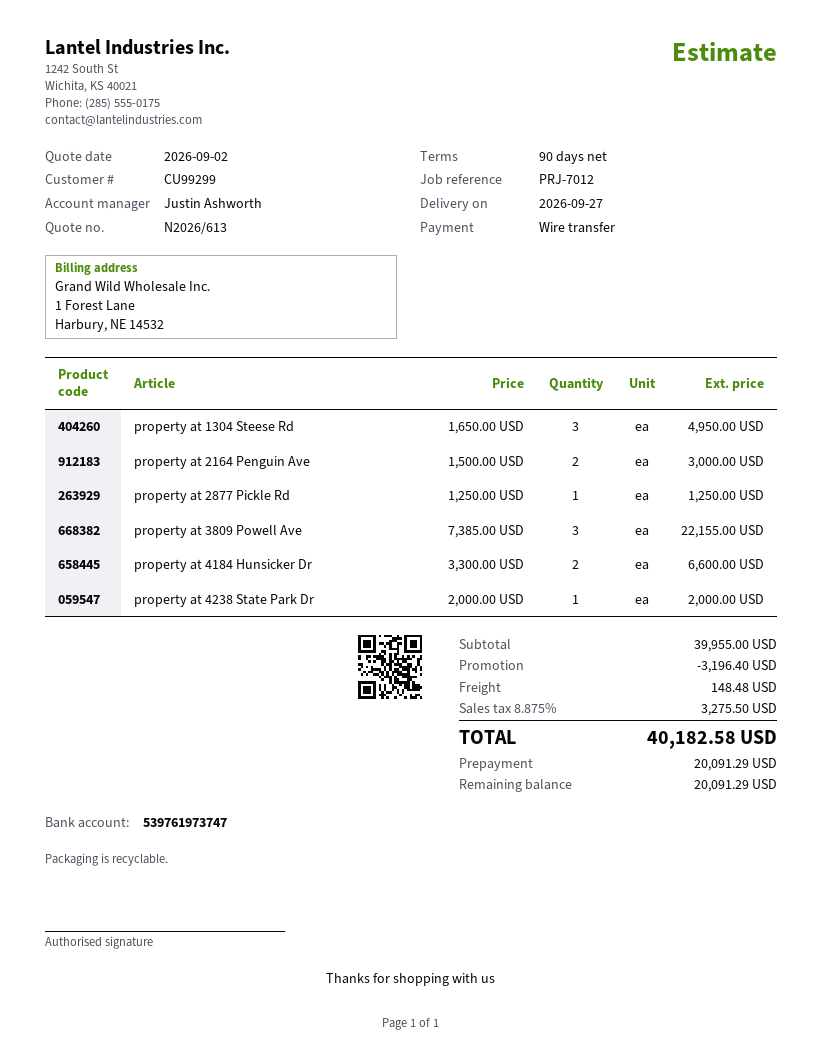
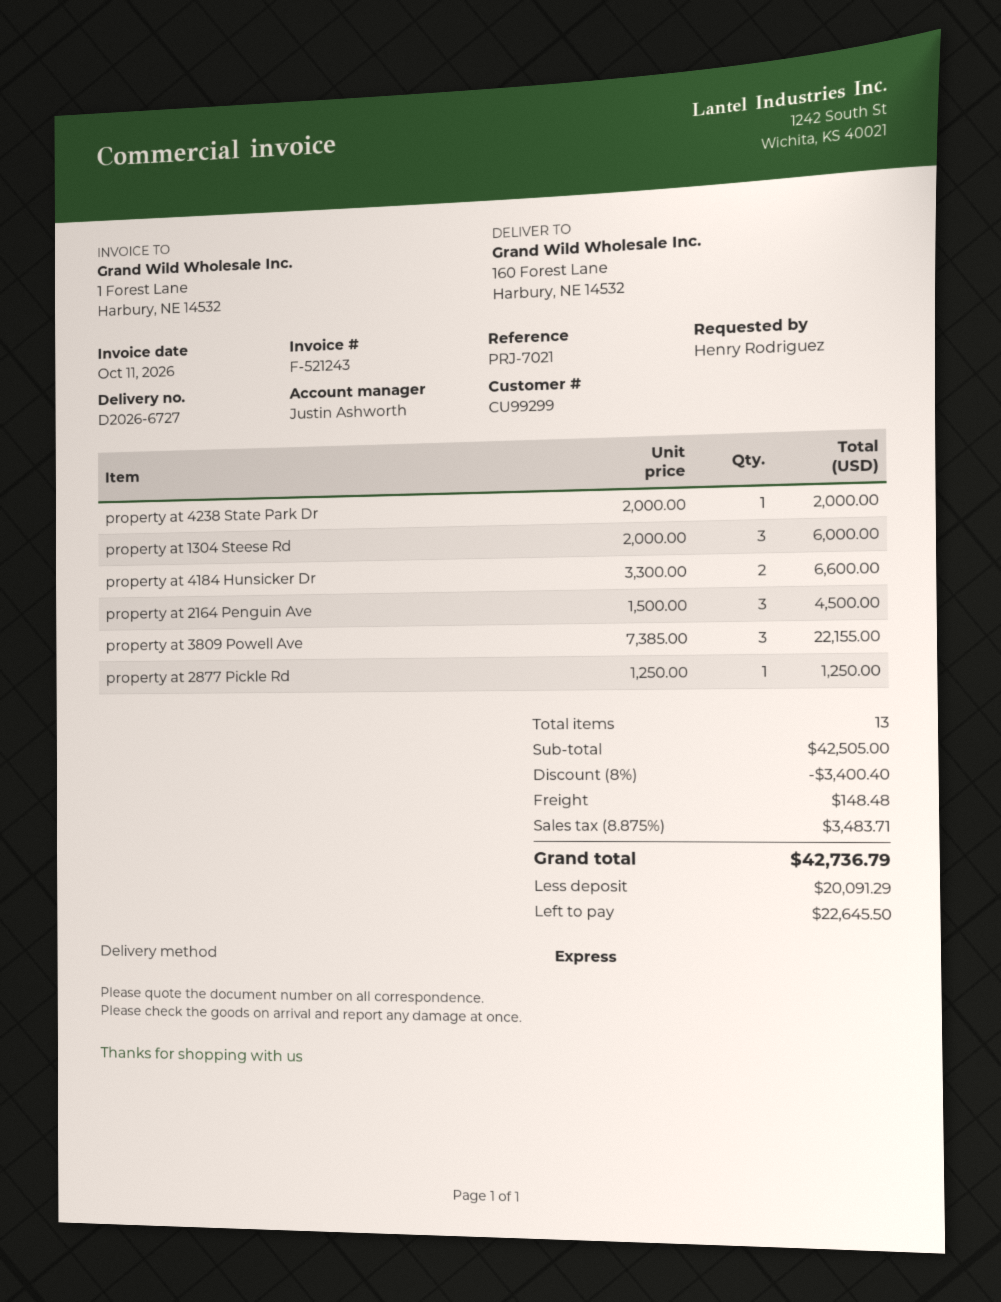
reference: PRJ-7012 -> PRJ-7021
property at 1304 Steese Rd: 3 x 1650.00 = 4950.00 -> 3 x 2000.00 = 6000.00
property at 2164 Penguin Ave: 2 x 1500.00 = 3000.00 -> 3 x 1500.00 = 4500.00
subtotal: 39955.00 -> 42505.00
discount: 3196.40 -> 3400.40
tax: 8.875% = 3275.50 -> 8.875% = 3483.71
total: 40182.58 -> 42736.79
balance: 20091.29 -> 22645.50

